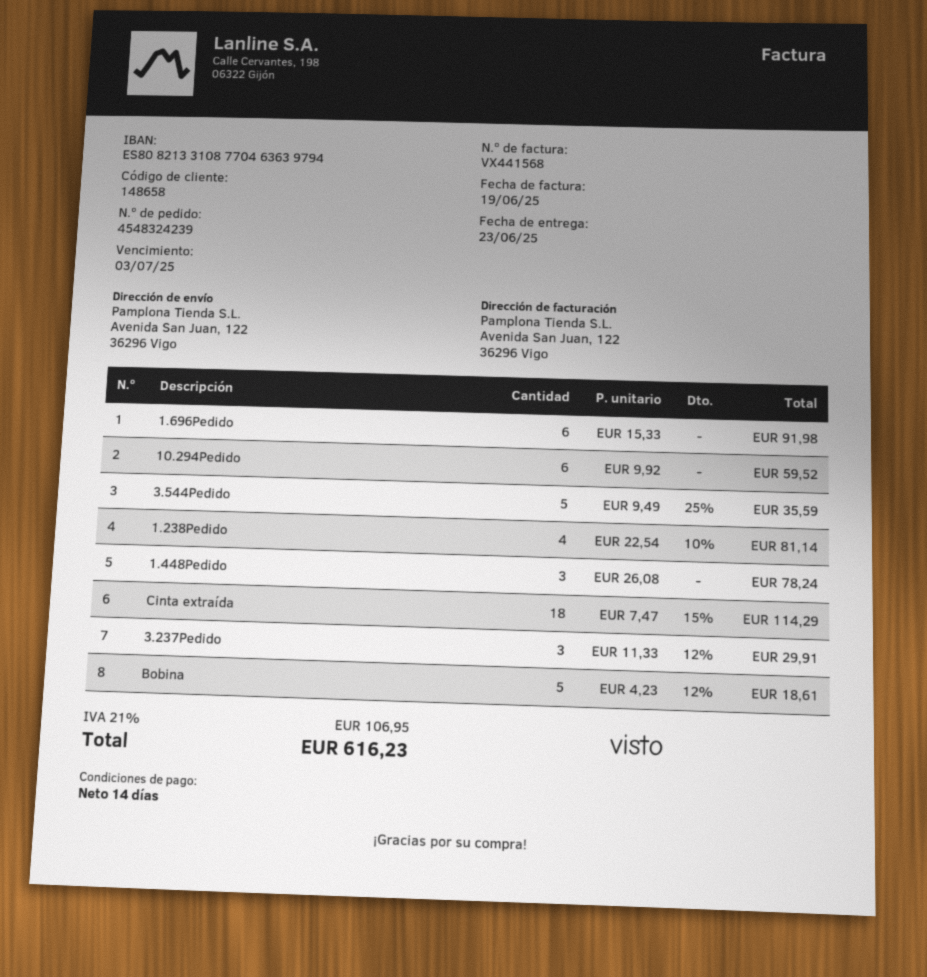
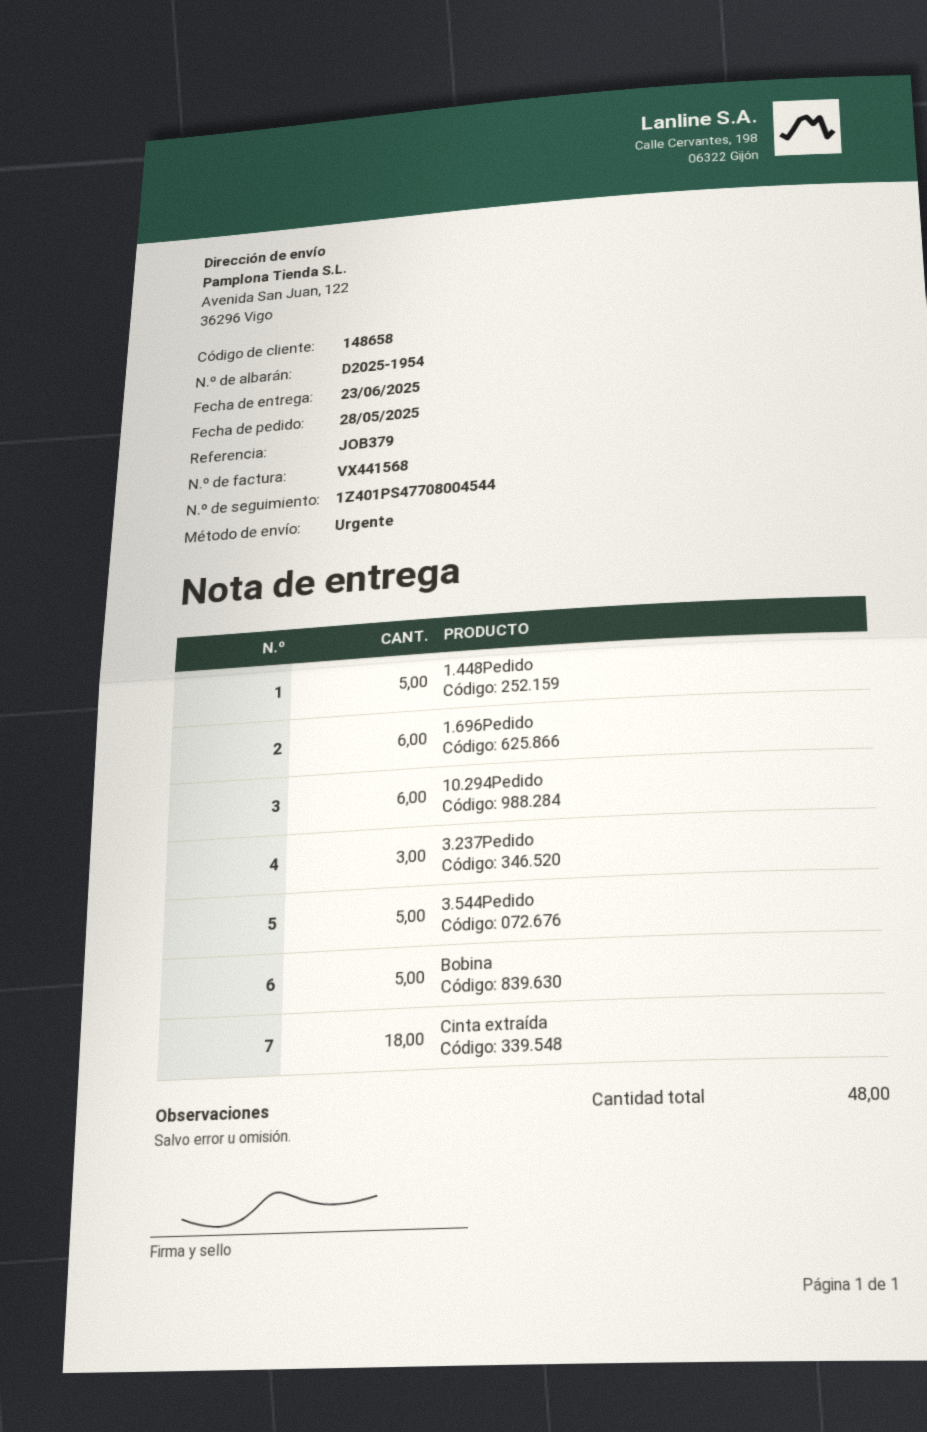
1.238Pedido: 4 -> none
1.448Pedido: 3 -> 5

